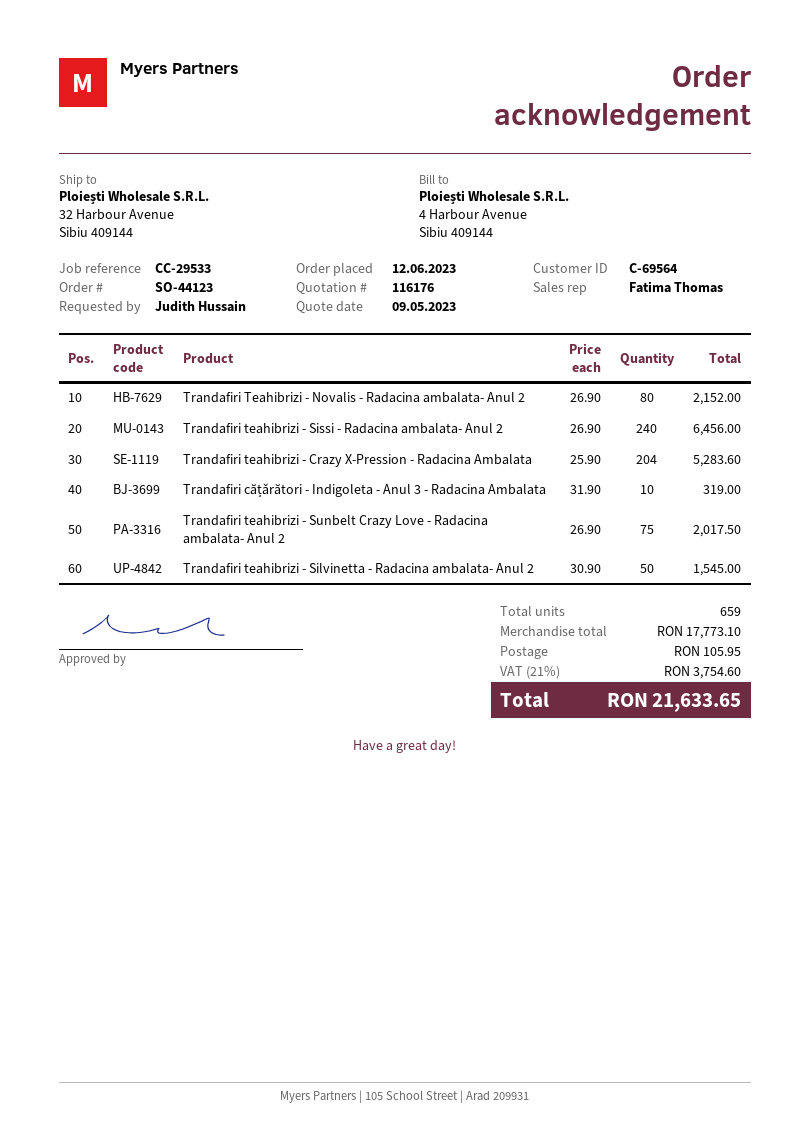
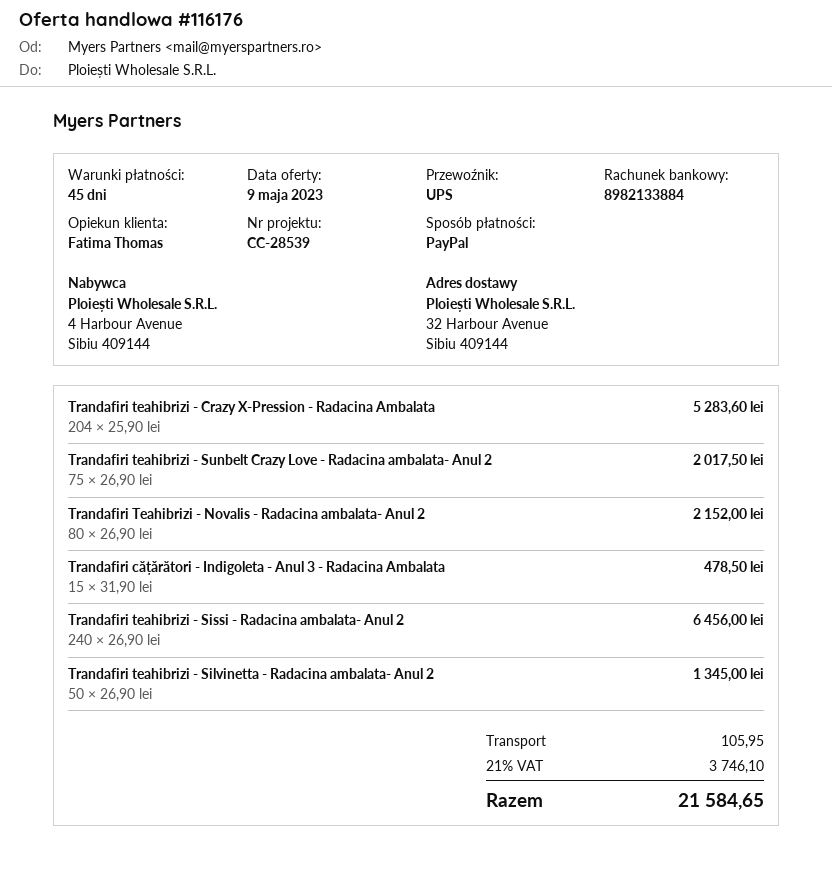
reference: CC-29533 -> CC-28539
Trandafiri cățǎrători - Indigoleta - Anul 3 - Radacina Ambalata: 10 x 31.90 = 319.00 -> 15 x 31.90 = 478.50
Trandafiri teahibrizi - Silvinetta - Radacina ambalata- Anul 2: 50 x 30.90 = 1545.00 -> 50 x 26.90 = 1345.00
tax: 21% = 3754.60 -> 21% = 3746.10
total: 21633.65 -> 21584.65

